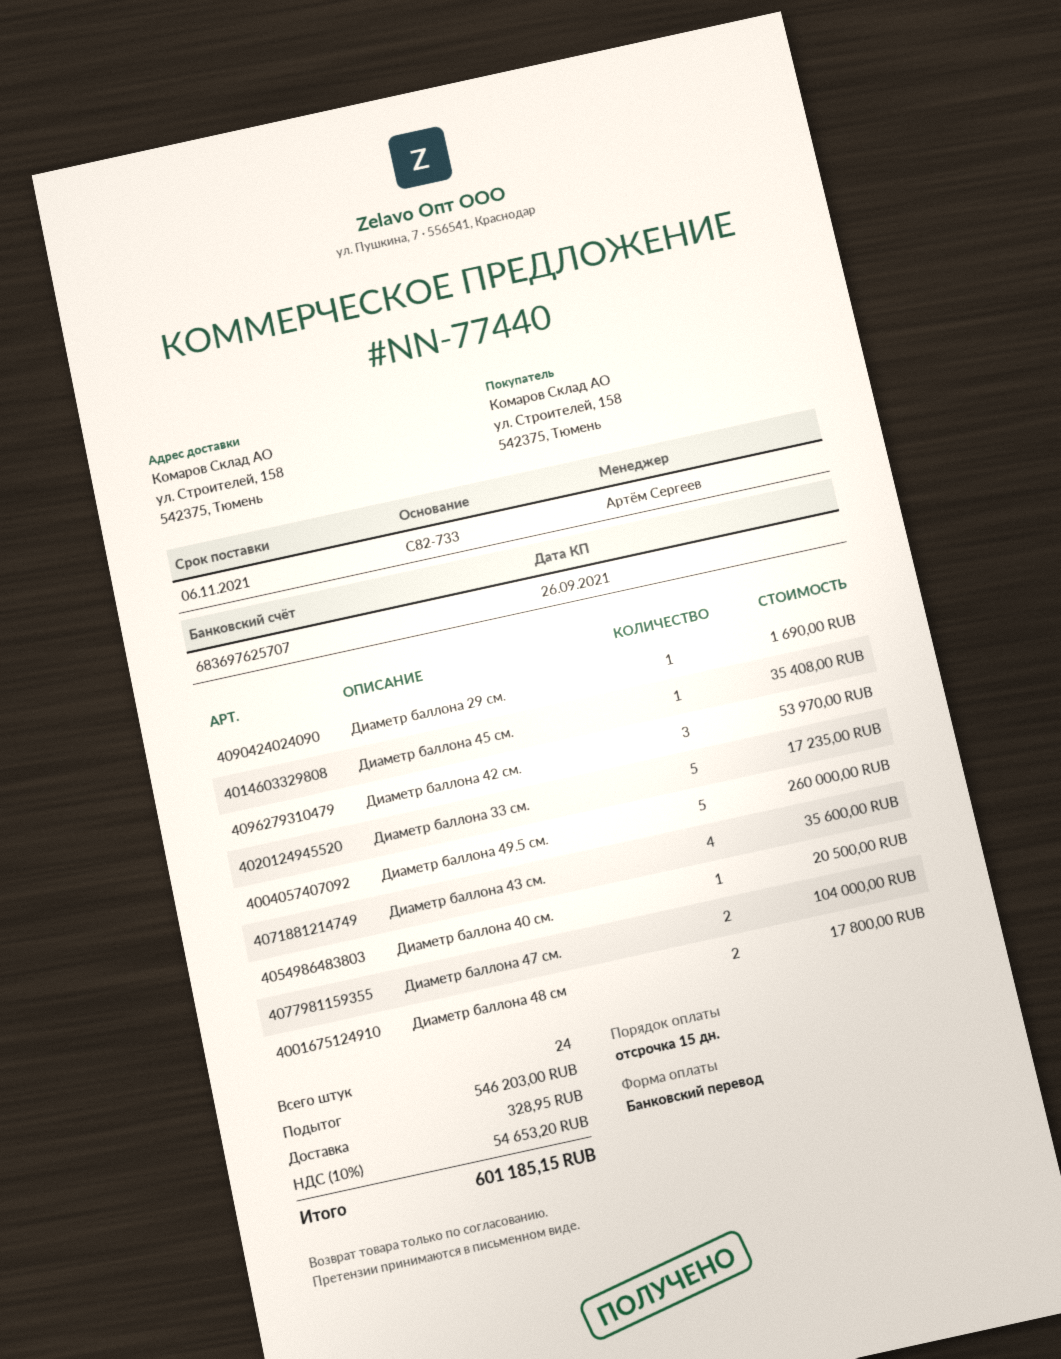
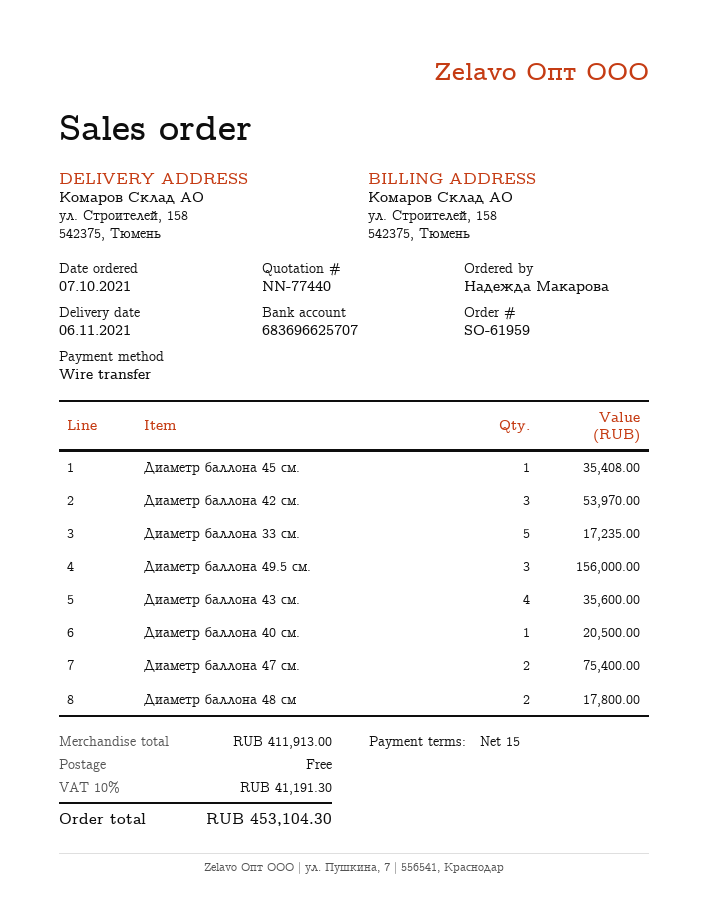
bank account: 683697625707 -> 683696625707
Диаметр баллона 29 см.: 1 for 1690.00 -> none
Диаметр баллона 49.5 см.: 5 for 260000.00 -> 3 for 156000.00
Диаметр баллона 47 см.: 2 for 104000.00 -> 2 for 75400.00
subtotal: 546203.00 -> 411913.00
shipping: 328.95 -> 0.00
tax: 10% = 54653.20 -> 10% = 41191.30
total: 601185.15 -> 453104.30

